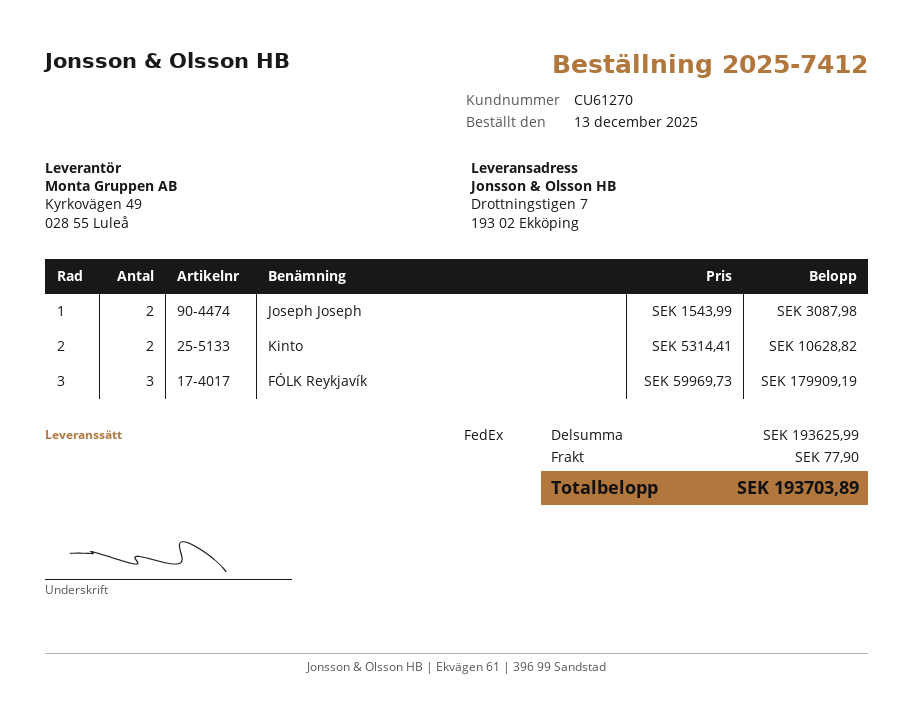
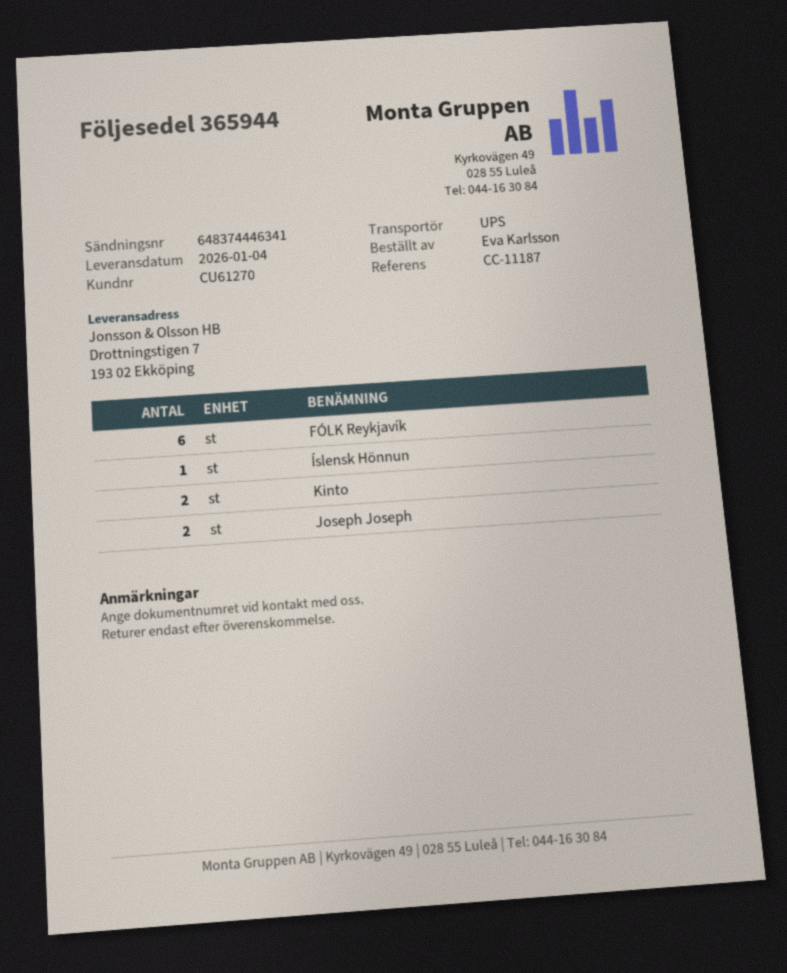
shipping method: FedEx -> UPS
FÓLK Reykjavík: 3 -> 6
Íslensk Hönnun: none -> 1

